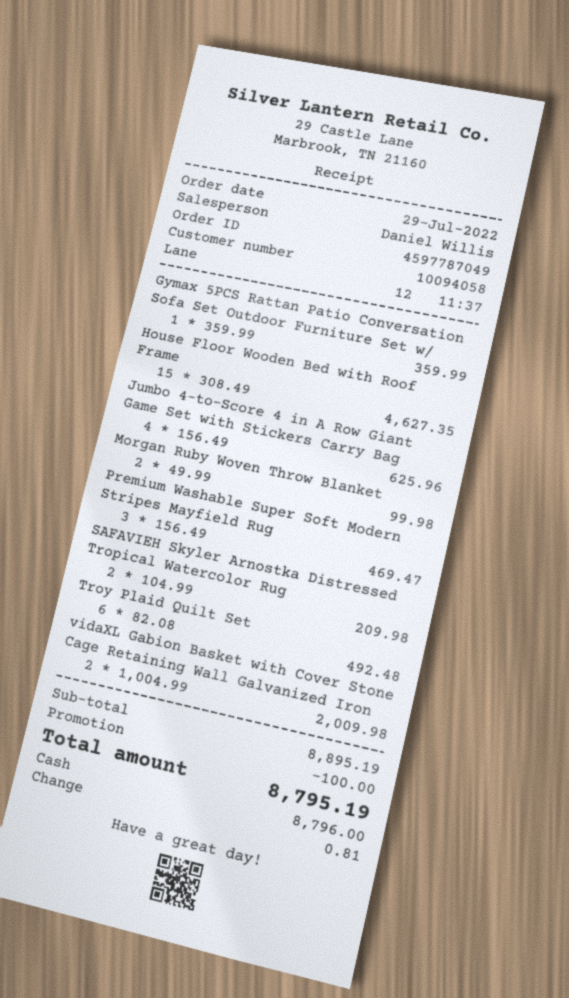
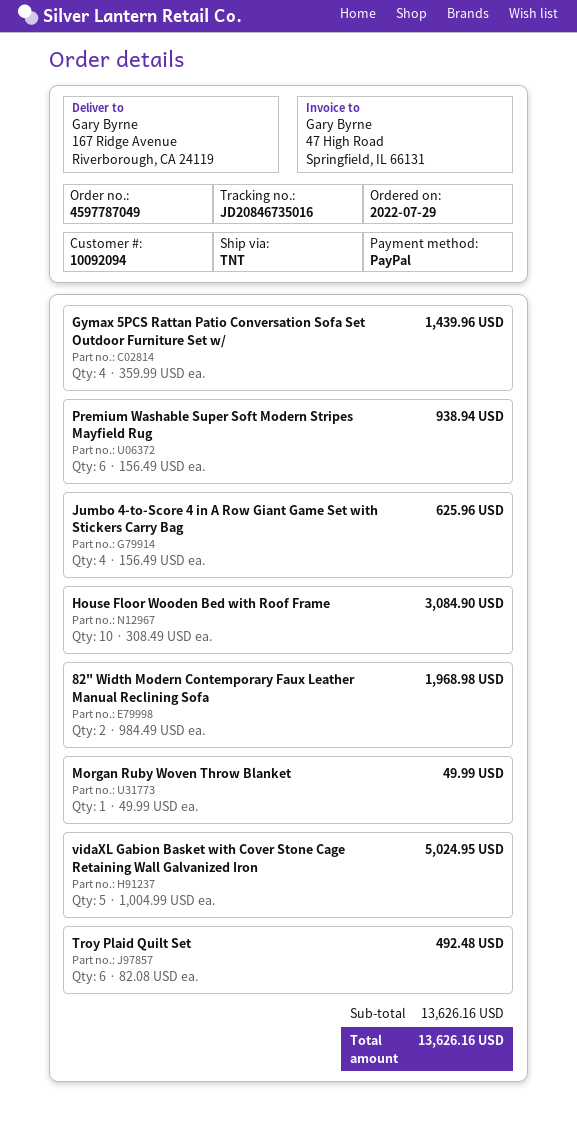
customer number: 10094058 -> 10092094
payment method: cash -> PayPal
Gymax 5PCS Rattan Patio Conversation Sofa Set Outdoor Furniture Set w/: 1 x 359.99 = 359.99 -> 4 x 359.99 = 1439.96
House Floor Wooden Bed with Roof Frame: 15 x 308.49 = 4627.35 -> 10 x 308.49 = 3084.90
Morgan Ruby Woven Throw Blanket: 2 x 49.99 = 99.98 -> 1 x 49.99 = 49.99
Premium Washable Super Soft Modern Stripes Mayfield Rug: 3 x 156.49 = 469.47 -> 6 x 156.49 = 938.94
SAFAVIEH Skyler Arnostka Distressed Tropical Watercolor Rug: 2 x 104.99 = 209.98 -> none
vidaXL Gabion Basket with Cover Stone Cage Retaining Wall Galvanized Iron: 2 x 1004.99 = 2009.98 -> 5 x 1004.99 = 5024.95
82" Width Modern Contemporary Faux Leather Manual Reclining Sofa: none -> 2 x 984.49 = 1968.98
subtotal: 8895.19 -> 13626.16
discount: 100.00 -> none
total: 8795.19 -> 13626.16

